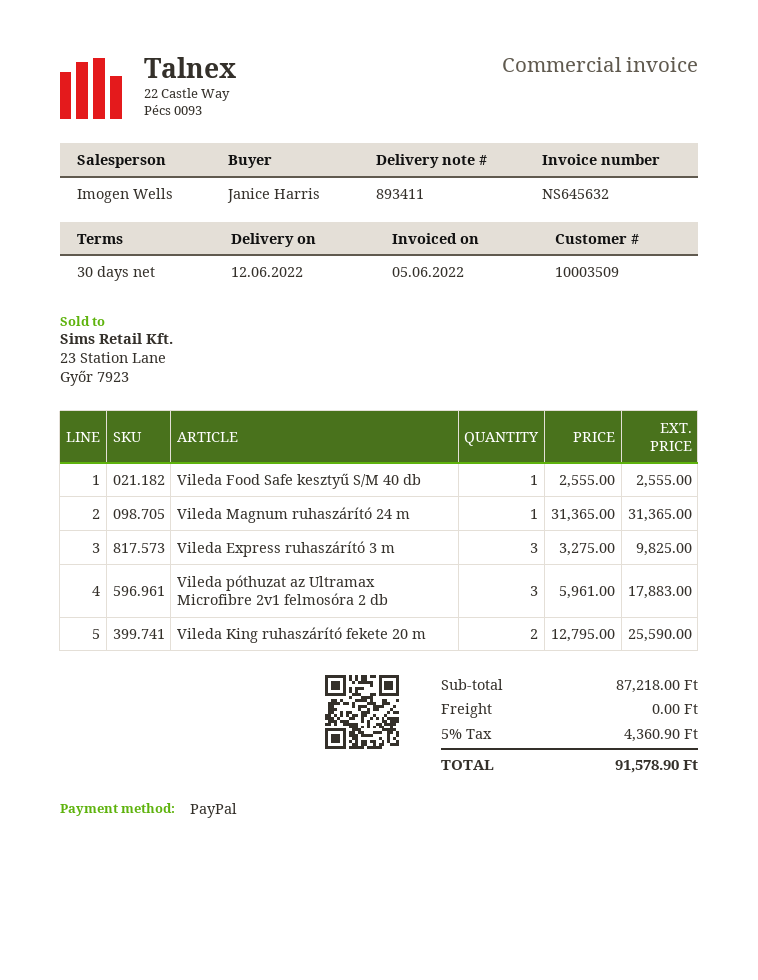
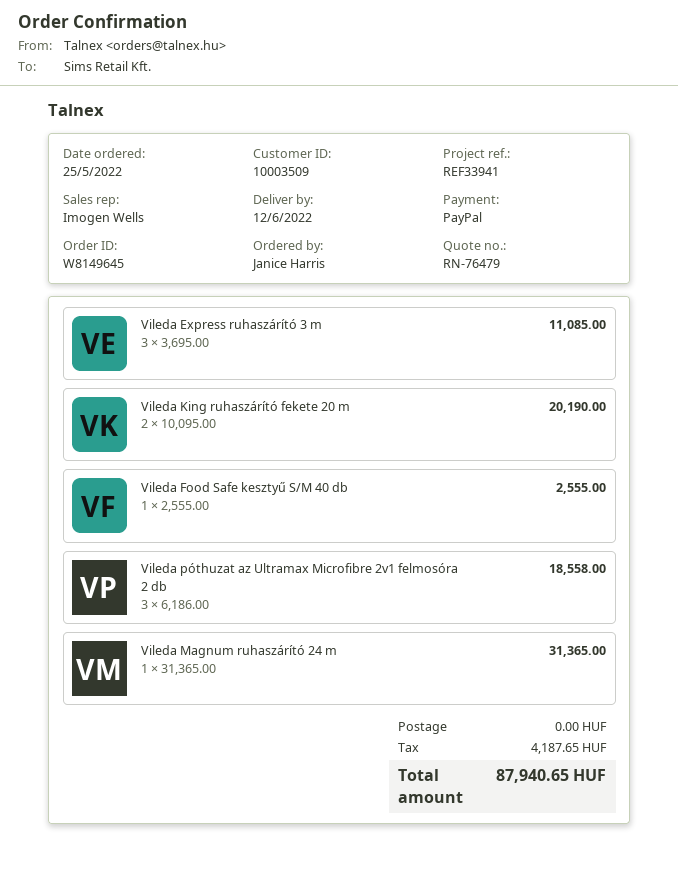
Vileda Express ruhaszárító 3 m: 3 x 3275.00 = 9825.00 -> 3 x 3695.00 = 11085.00
Vileda póthuzat az Ultramax Microfibre 2v1 felmosóra 2 db: 3 x 5961.00 = 17883.00 -> 3 x 6186.00 = 18558.00
Vileda King ruhaszárító fekete 20 m: 2 x 12795.00 = 25590.00 -> 2 x 10095.00 = 20190.00
tax: 4360.90 -> 4187.65
total: 91578.90 -> 87940.65

